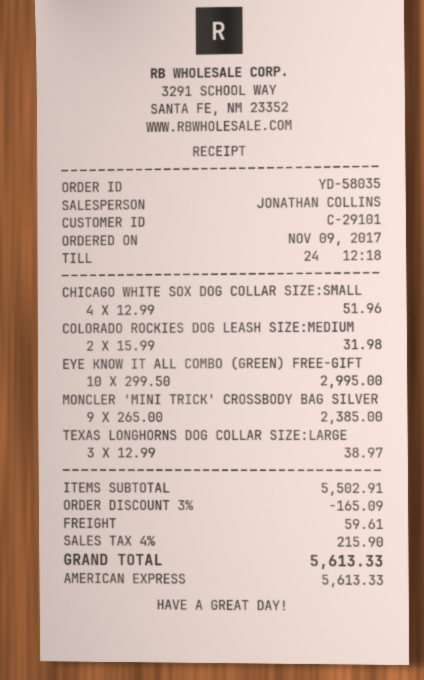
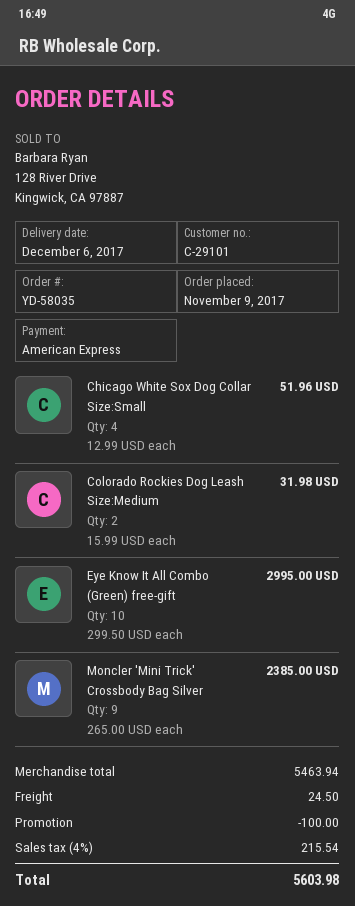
TEXAS LONGHORNS DOG COLLAR SIZE:LARGE: 3 x 12.99 = 38.97 -> none
subtotal: 5502.91 -> 5463.94
discount: 165.09 -> 100.00
shipping: 59.61 -> 24.50
tax: 4% = 215.90 -> 4% = 215.54
total: 5613.33 -> 5603.98

